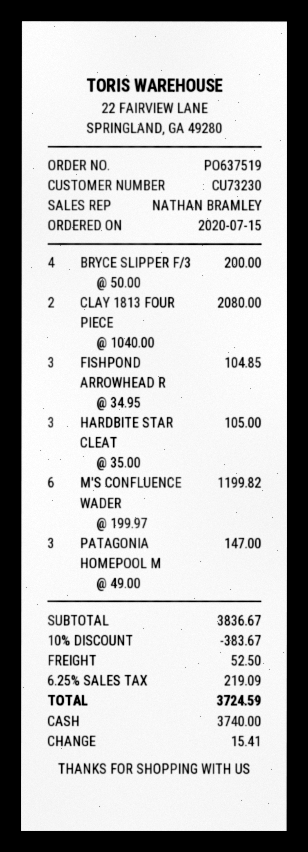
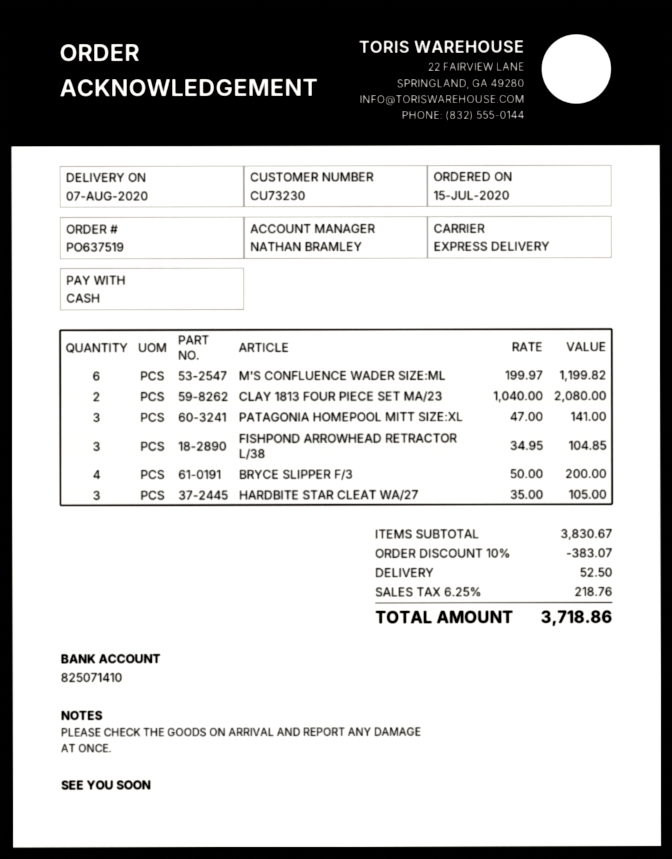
PATAGONIA HOMEPOOL M: 3 x 49.00 = 147.00 -> 3 x 47.00 = 141.00
subtotal: 3836.67 -> 3830.67
discount: 10% = 383.67 -> 10% = 383.07
tax: 6.25% = 219.09 -> 6.25% = 218.76
total: 3724.59 -> 3718.86

